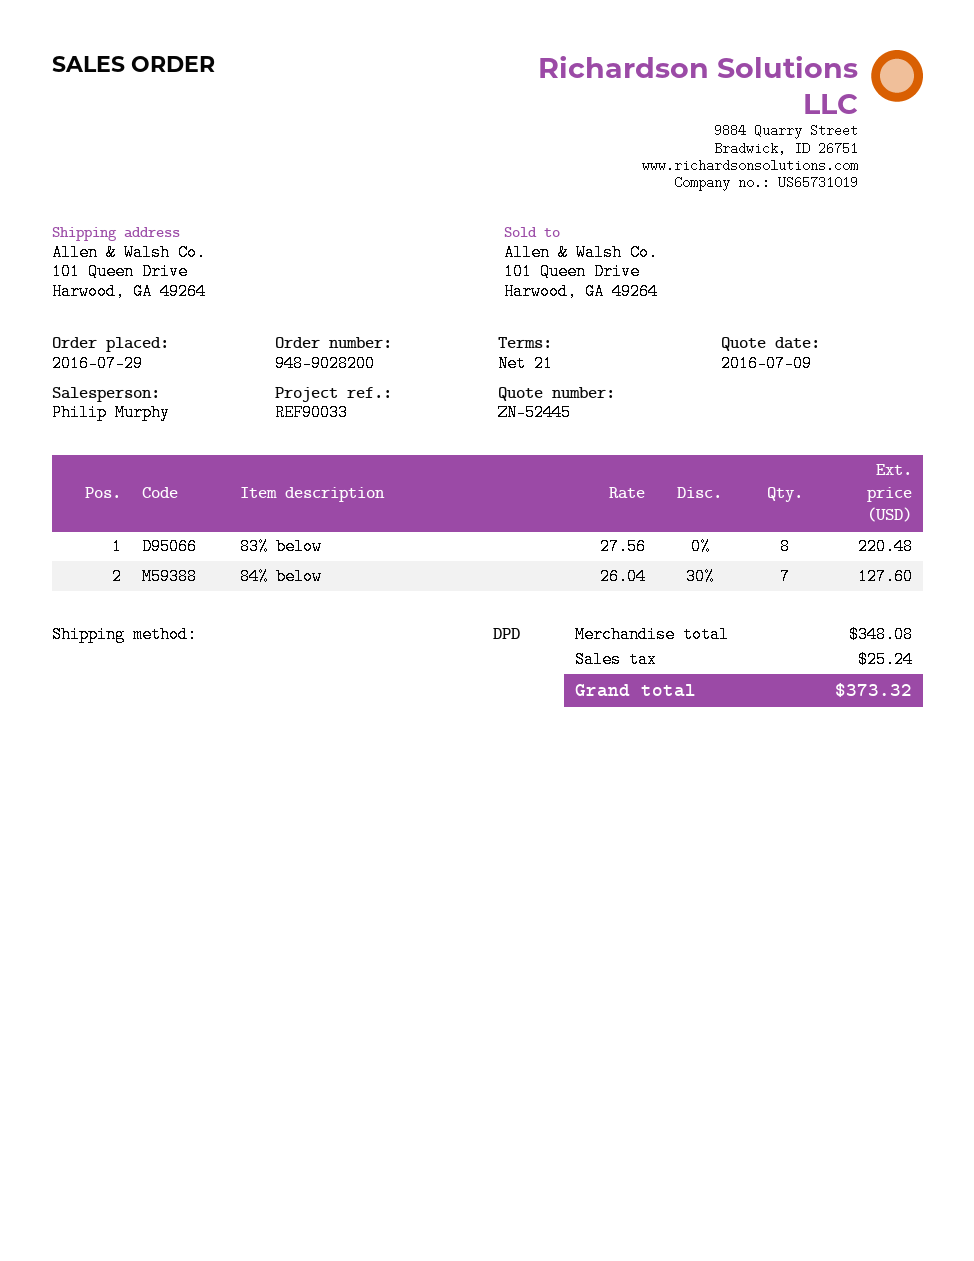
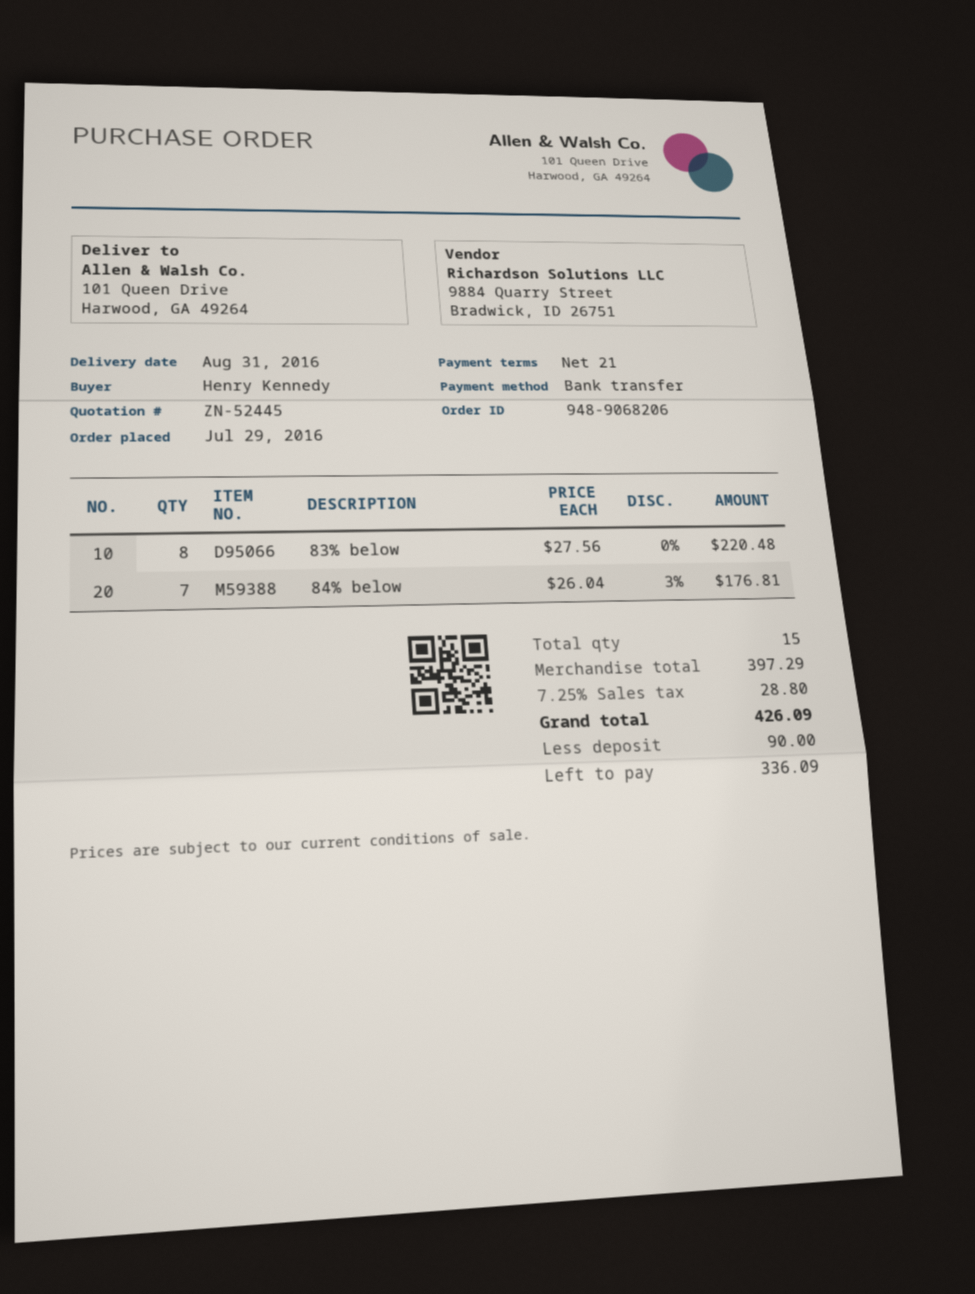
order number: 948-9028200 -> 948-9068206
84% below: 7 x 26.04 - 30% = 127.60 -> 7 x 26.04 - 3% = 176.81
subtotal: 348.08 -> 397.29
tax: 25.24 -> 28.80
total: 373.32 -> 426.09

